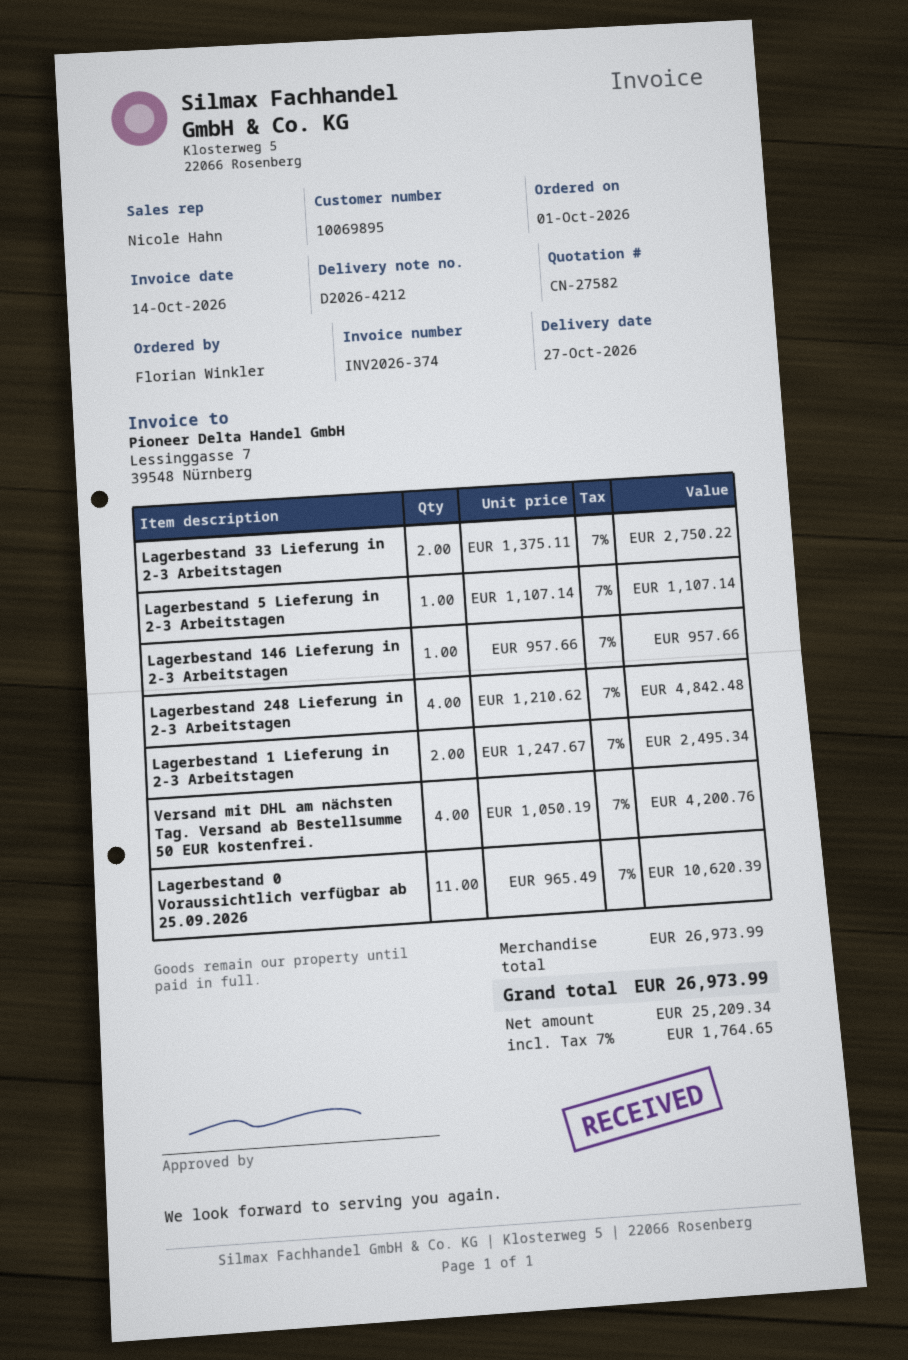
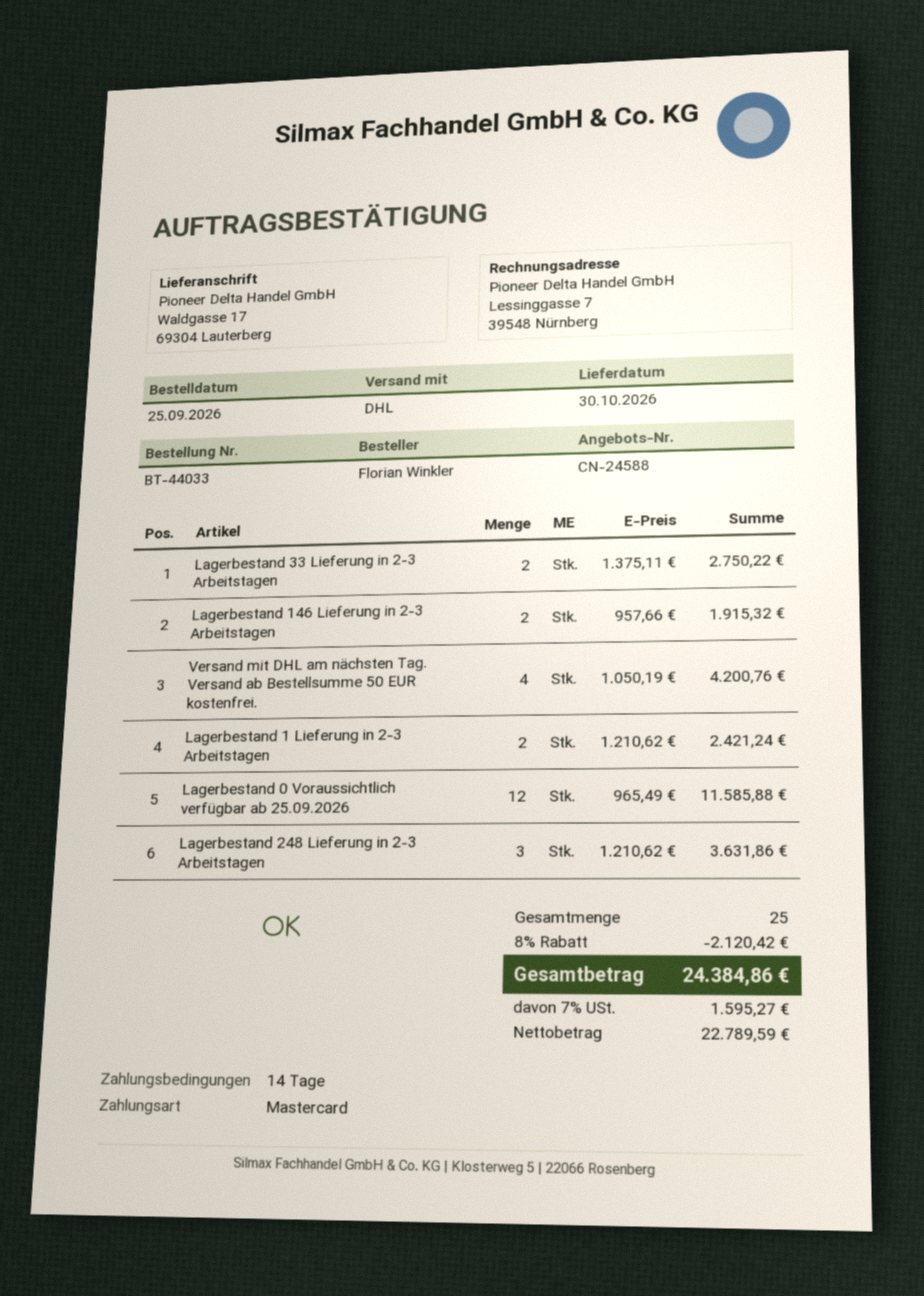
quote number: CN-27582 -> CN-24588
order date: 2026-10-01 -> 2026-09-25
delivery date: 2026-10-27 -> 2026-10-30
Lagerbestand 5 Lieferung in 2-3 Arbeitstagen: 1 x 1107.14 = 1107.14 -> none
Lagerbestand 146 Lieferung in 2-3 Arbeitstagen: 1 x 957.66 = 957.66 -> 2 x 957.66 = 1915.32
Lagerbestand 248 Lieferung in 2-3 Arbeitstagen: 4 x 1210.62 = 4842.48 -> 3 x 1210.62 = 3631.86
Lagerbestand 1 Lieferung in 2-3 Arbeitstagen: 2 x 1247.67 = 2495.34 -> 2 x 1210.62 = 2421.24
Lagerbestand 0 Voraussichtlich verfügbar ab 25.09.2026: 11 x 965.49 = 10620.39 -> 12 x 965.49 = 11585.88
discount: none -> 8% = 2120.42
net: 25209.34 -> 22789.59
tax: 7% = 1764.65 -> 7% = 1595.27
total: 26973.99 -> 24384.86

